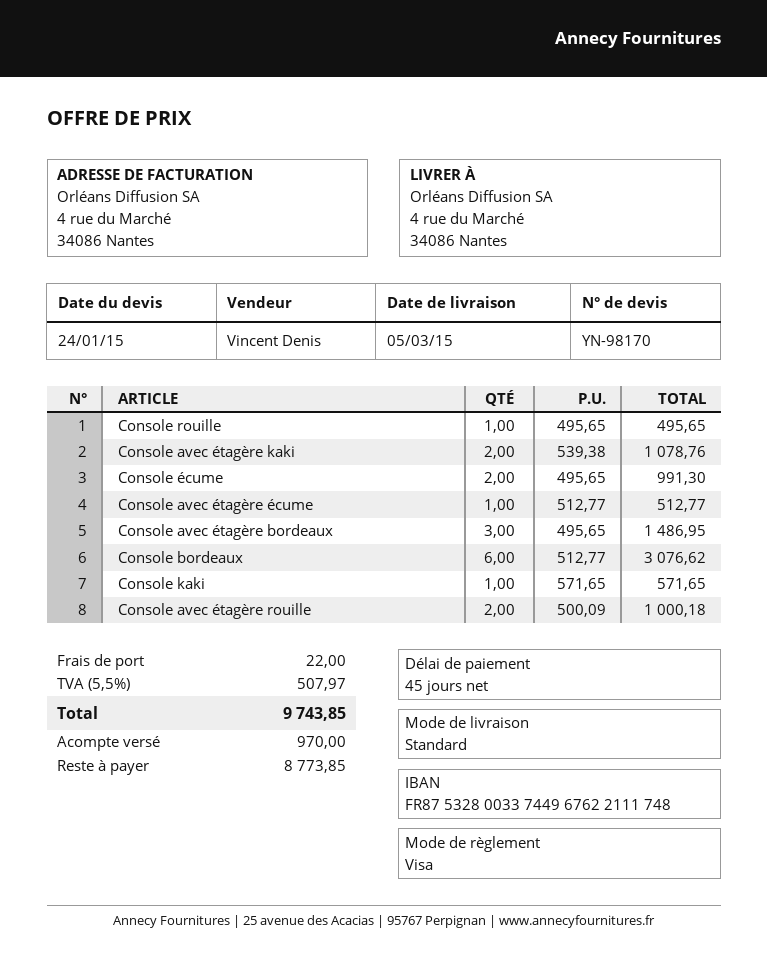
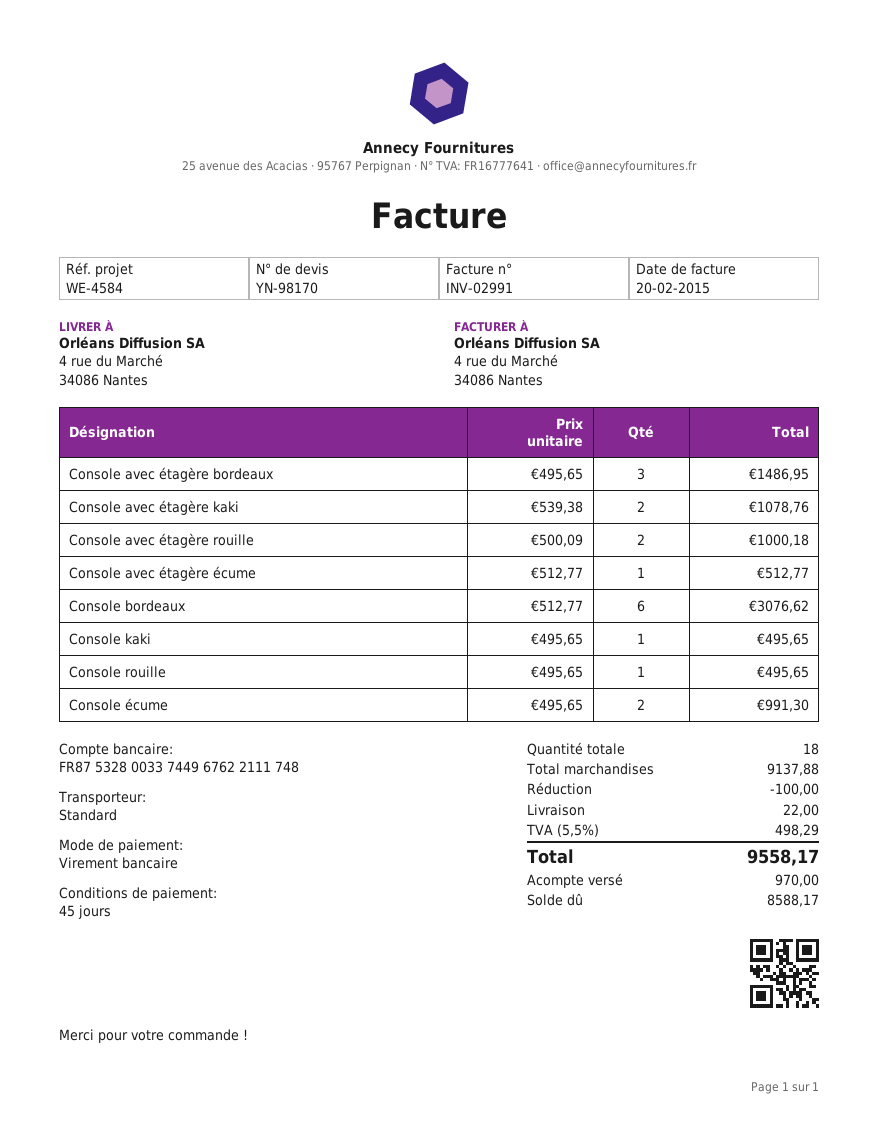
payment method: Visa -> bank transfer
Console kaki: 1 x 571.65 = 571.65 -> 1 x 495.65 = 495.65
discount: none -> 100.00
tax: 5.5% = 507.97 -> 5.5% = 498.29
total: 9743.85 -> 9558.17
balance: 8773.85 -> 8588.17

